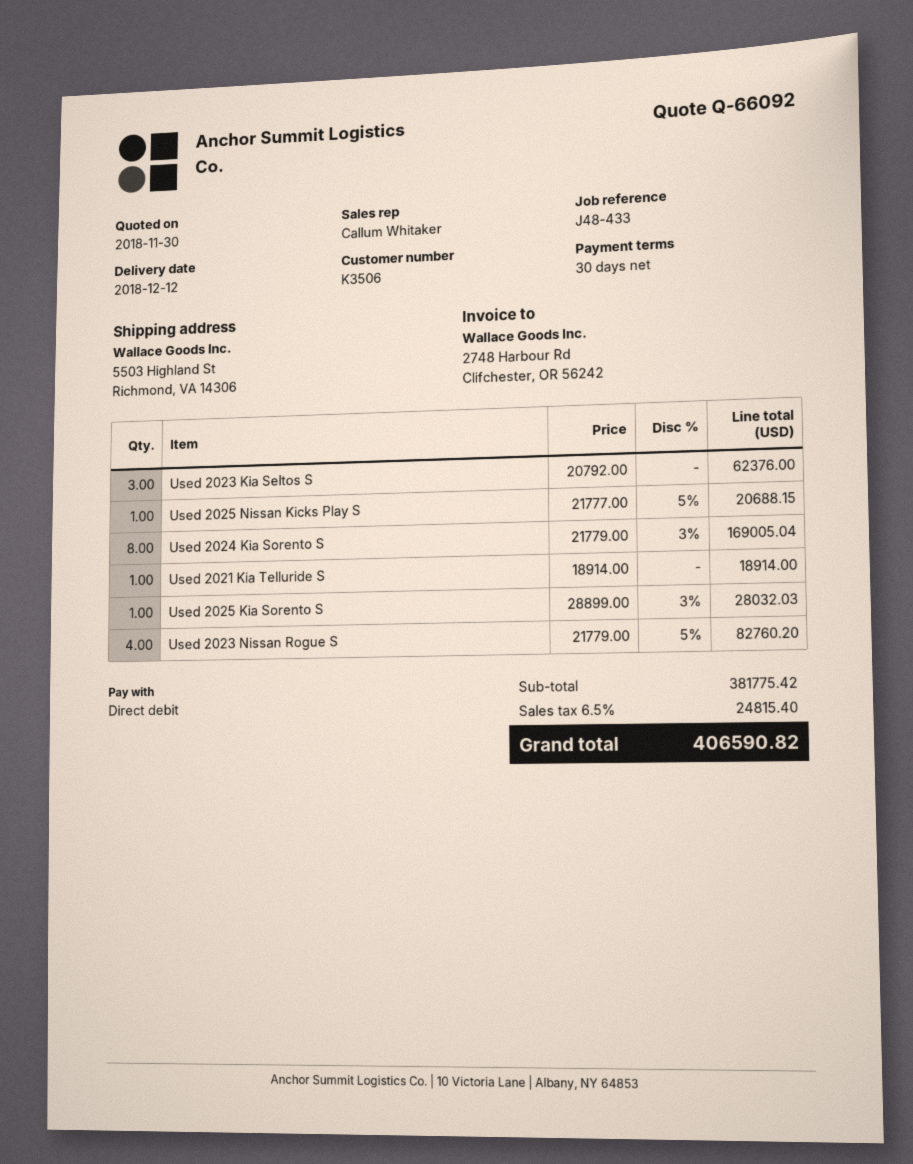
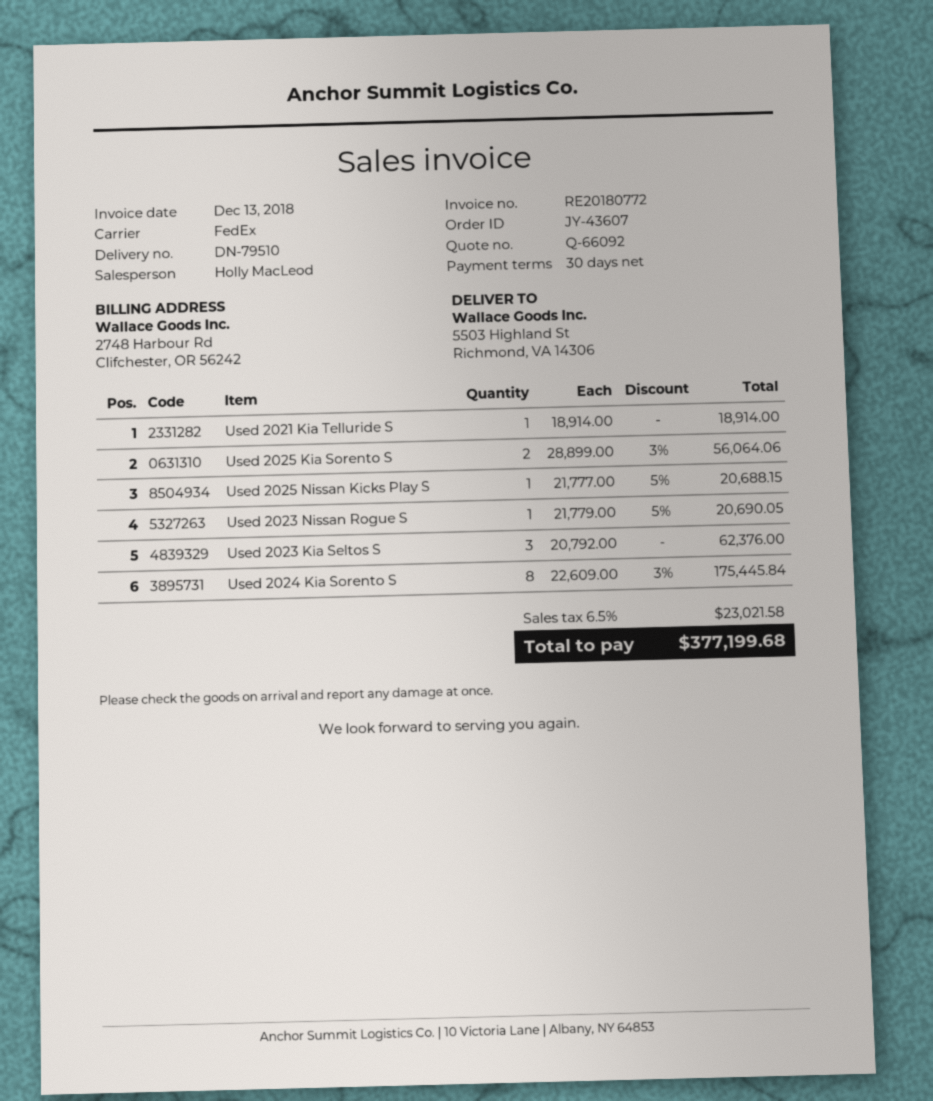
sales rep: Callum Whitaker -> Holly MacLeod
Used 2024 Kia Sorento S: 8 x 21779.00 - 3% = 169005.04 -> 8 x 22609.00 - 3% = 175445.84
Used 2025 Kia Sorento S: 1 x 28899.00 - 3% = 28032.03 -> 2 x 28899.00 - 3% = 56064.06
Used 2023 Nissan Rogue S: 4 x 21779.00 - 5% = 82760.20 -> 1 x 21779.00 - 5% = 20690.05
tax: 6.5% = 24815.40 -> 6.5% = 23021.58
total: 406590.82 -> 377199.68

